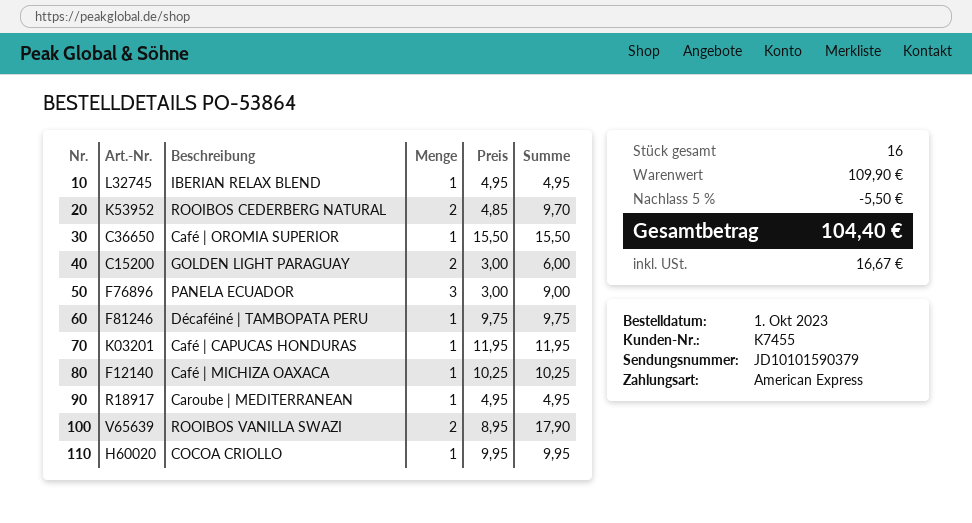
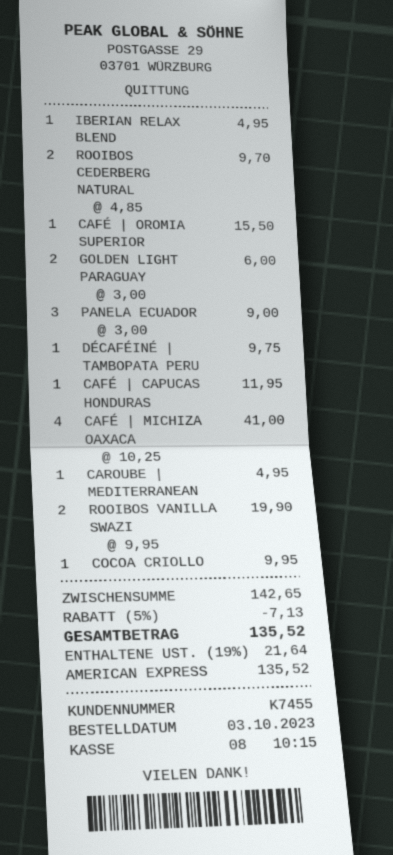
order date: 2023-10-01 -> 2023-10-03
Café | MICHIZA OAXACA: 1 x 10.25 = 10.25 -> 4 x 10.25 = 41.00
ROOIBOS VANILLA SWAZI: 2 x 8.95 = 17.90 -> 2 x 9.95 = 19.90
subtotal: 109.90 -> 142.65
discount: 5% = 5.50 -> 5% = 7.13
tax: 16.67 -> 21.64
total: 104.40 -> 135.52

